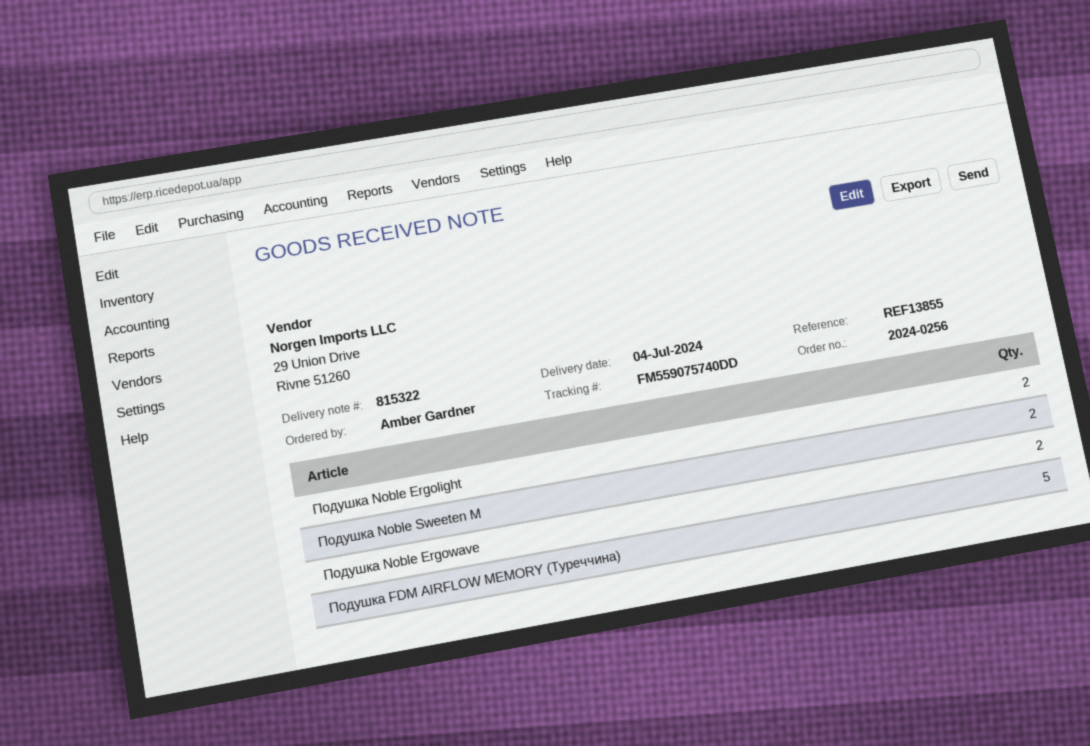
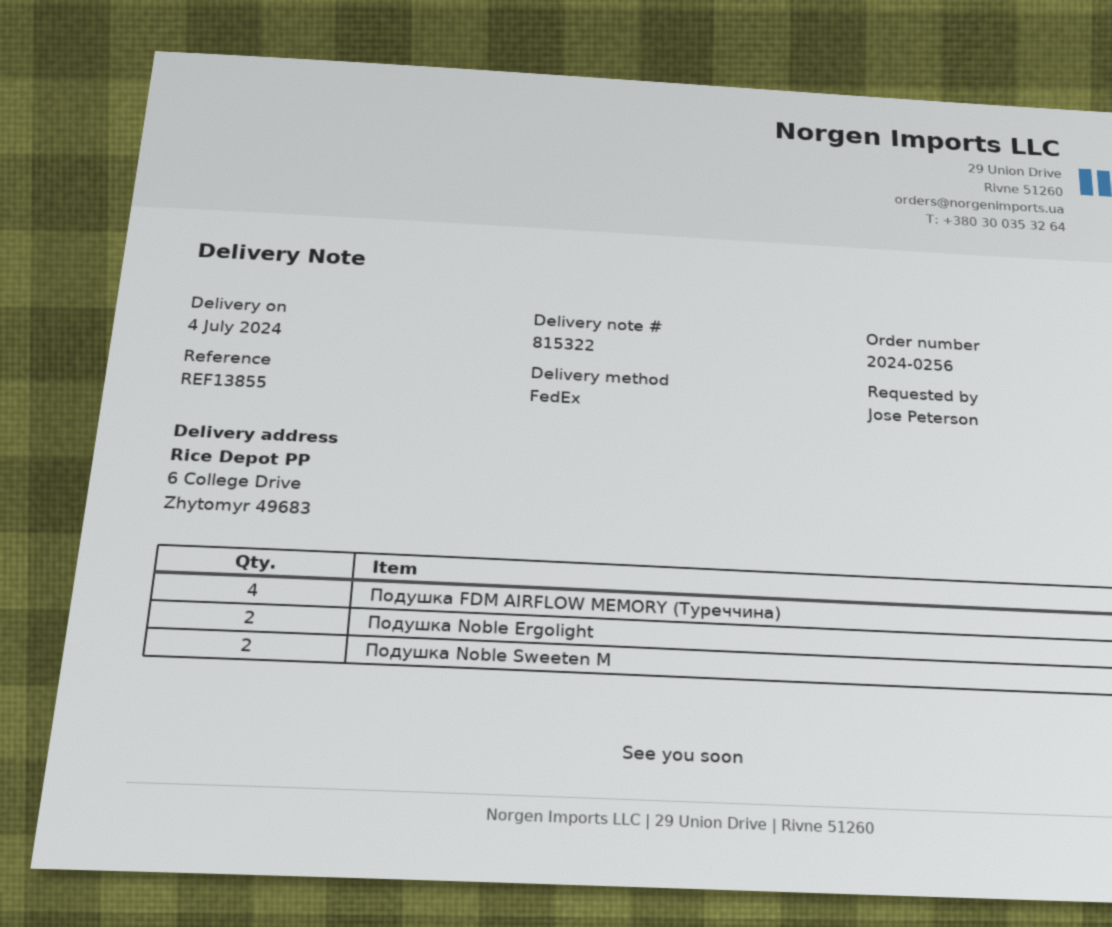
ordered by: Amber Gardner -> Jose Peterson
Подушка Noble Ergowave: 2 -> none
Подушка FDM AIRFLOW MEMORY (Туреччина): 5 -> 4

